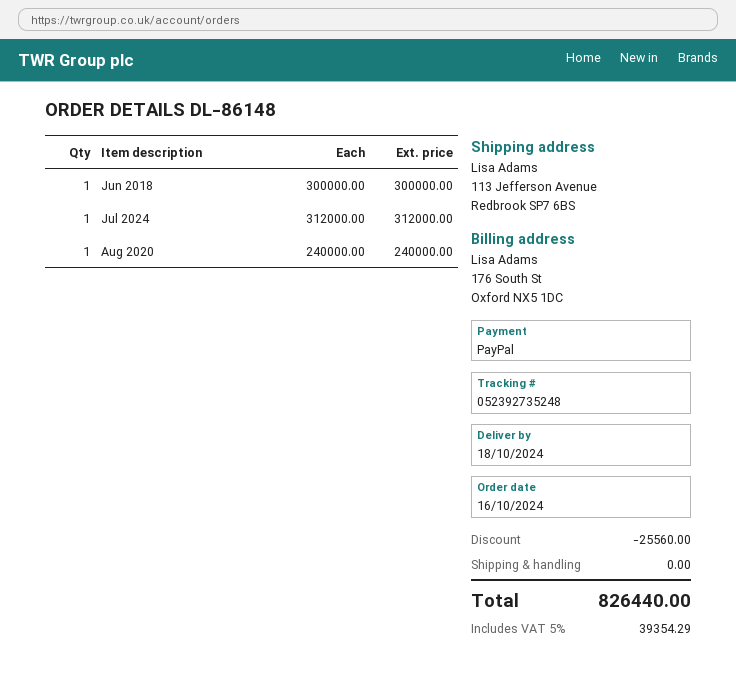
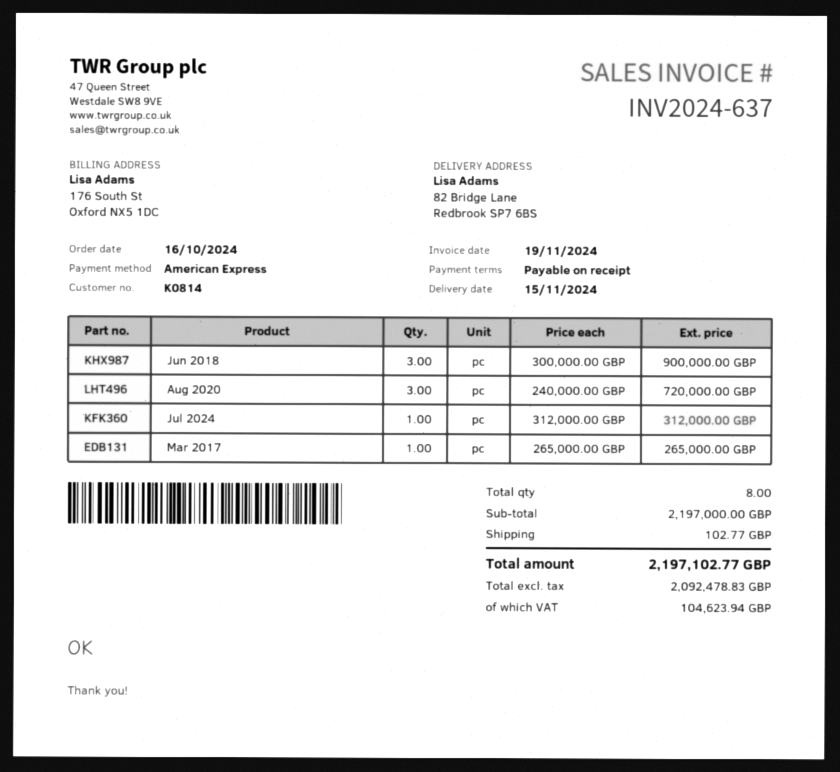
delivery date: 2024-10-18 -> 2024-11-15
payment method: PayPal -> American Express
ship to: 113 Jefferson Avenue, Redbrook SP7 6BS -> 82 Bridge Lane, Redbrook SP7 6BS
Jun 2018: 1 x 300000.00 = 300000.00 -> 3 x 300000.00 = 900000.00
Aug 2020: 1 x 240000.00 = 240000.00 -> 3 x 240000.00 = 720000.00
Mar 2017: none -> 1 x 265000.00 = 265000.00
discount: 25560.00 -> none
shipping: 0.00 -> 102.77
tax: 39354.29 -> 104623.94
total: 826440.00 -> 2197102.77

